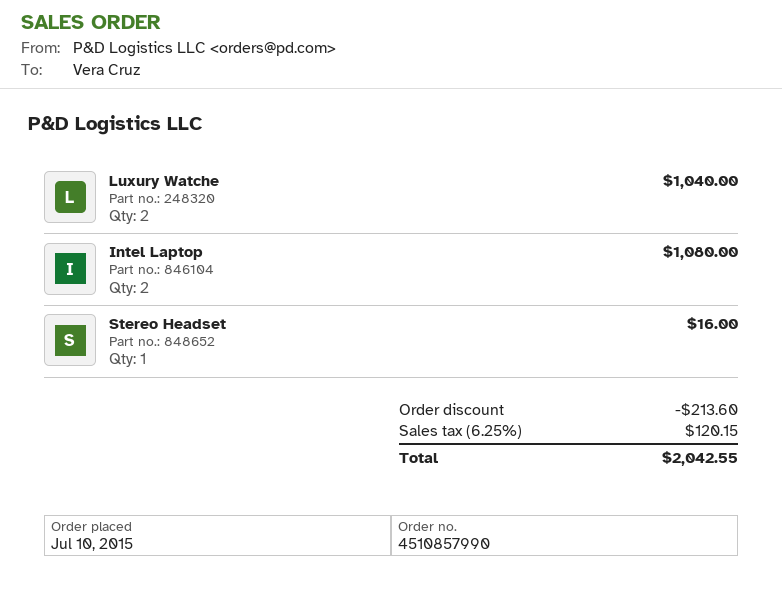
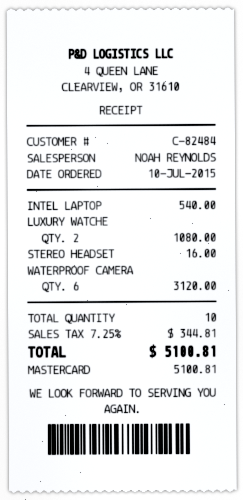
Luxury Watche: 2 for 1040.00 -> 2 for 1080.00
Intel Laptop: 2 for 1080.00 -> 1 for 540.00
WATERPROOF CAMERA: none -> 6 for 3120.00
discount: 213.60 -> none
tax: 6.25% = 120.15 -> 7.25% = 344.81
total: 2042.55 -> 5100.81

